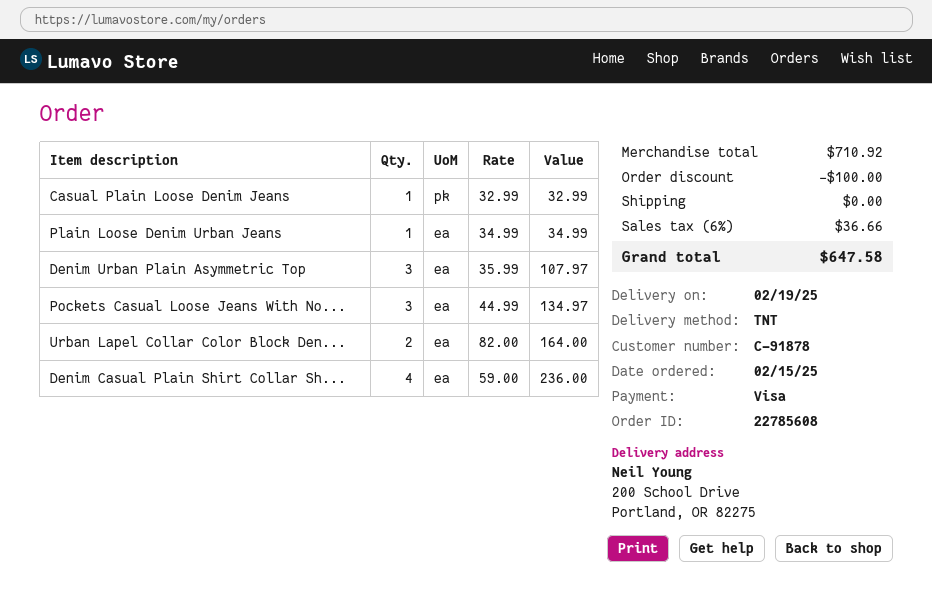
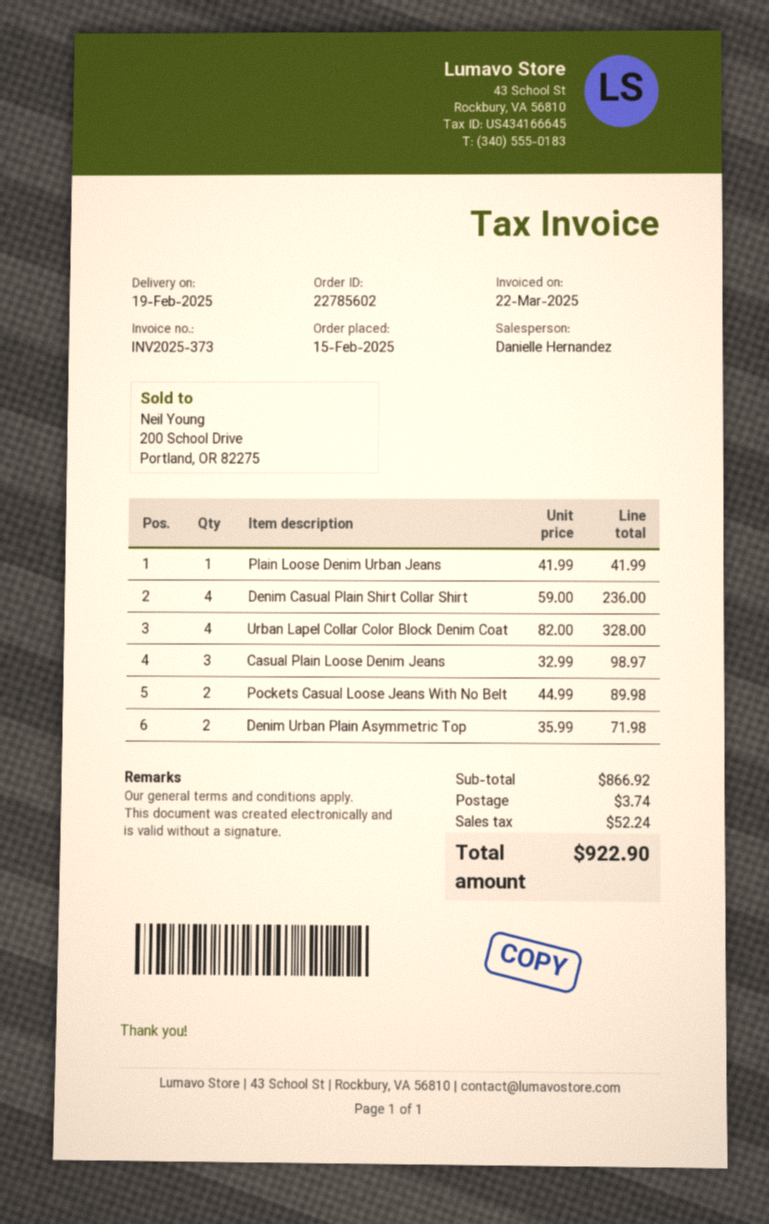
order number: 22785608 -> 22785602
Casual Plain Loose Denim Jeans: 1 x 32.99 = 32.99 -> 3 x 32.99 = 98.97
Plain Loose Denim Urban Jeans: 1 x 34.99 = 34.99 -> 1 x 41.99 = 41.99
Denim Urban Plain Asymmetric Top: 3 x 35.99 = 107.97 -> 2 x 35.99 = 71.98
Pockets Casual Loose Jeans With No...: 3 x 44.99 = 134.97 -> 2 x 44.99 = 89.98
Urban Lapel Collar Color Block Den...: 2 x 82.00 = 164.00 -> 4 x 82.00 = 328.00
subtotal: 710.92 -> 866.92
discount: 100.00 -> none
shipping: 0.00 -> 3.74
tax: 36.66 -> 52.24
total: 647.58 -> 922.90

